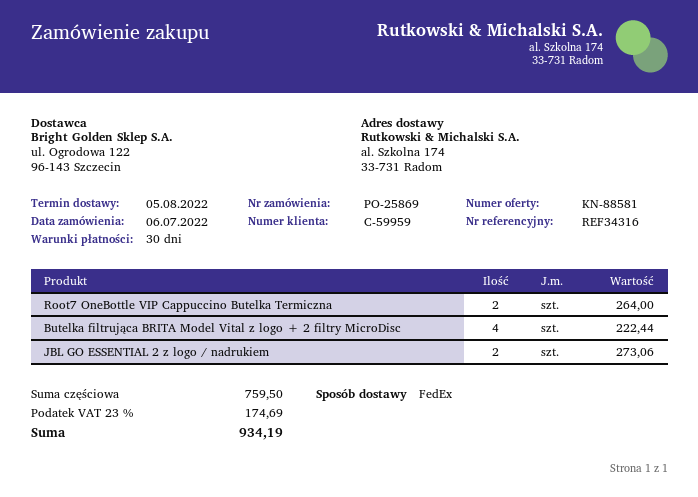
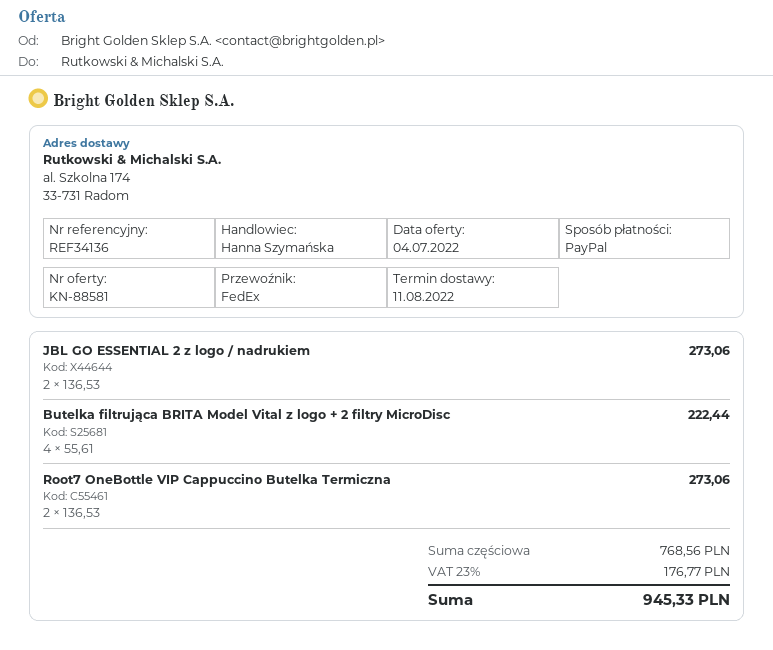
delivery date: 2022-08-05 -> 2022-08-11
reference: REF34316 -> REF34136
Root7 OneBottle VIP Cappuccino Butelka Termiczna: 2 for 264.00 -> 2 for 273.06
subtotal: 759.50 -> 768.56
tax: 23% = 174.69 -> 23% = 176.77
total: 934.19 -> 945.33

